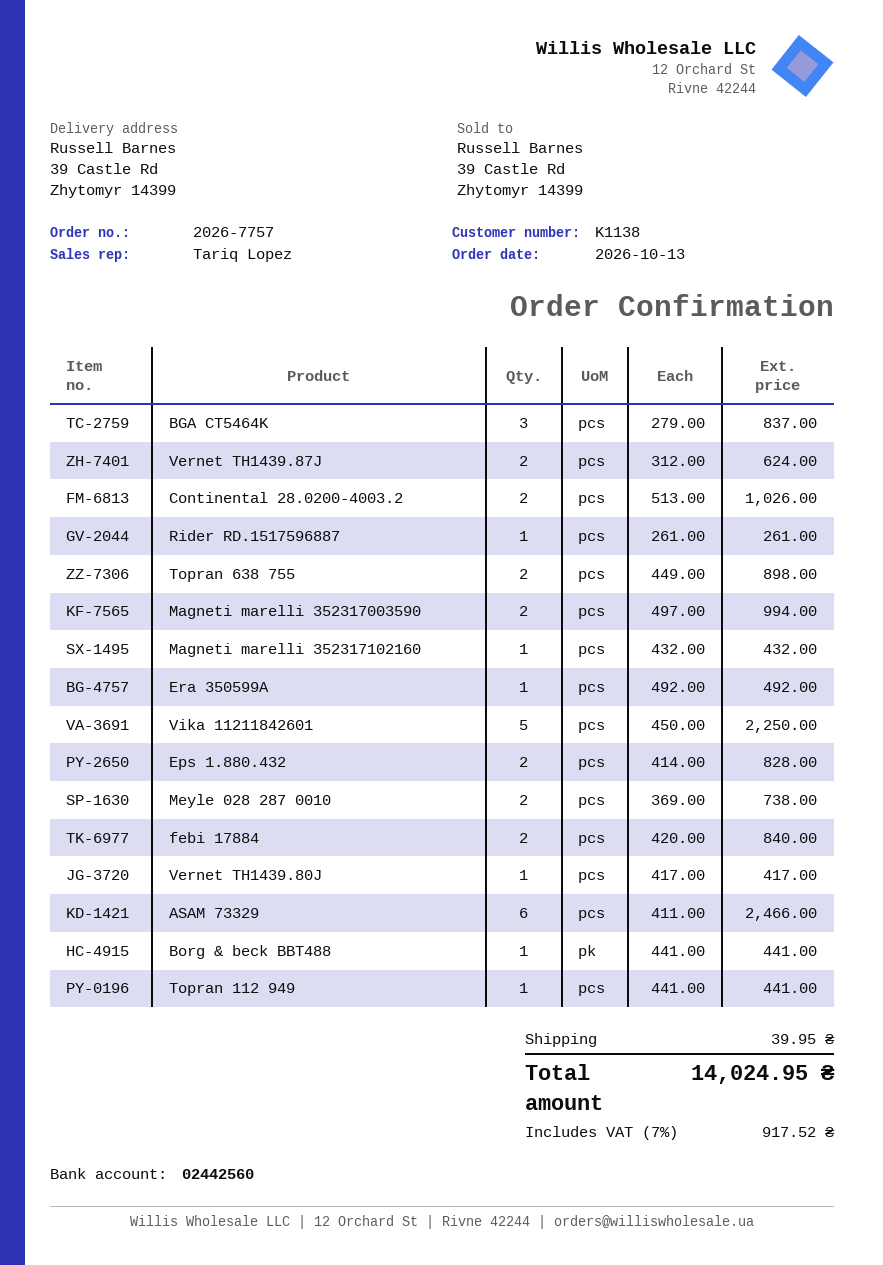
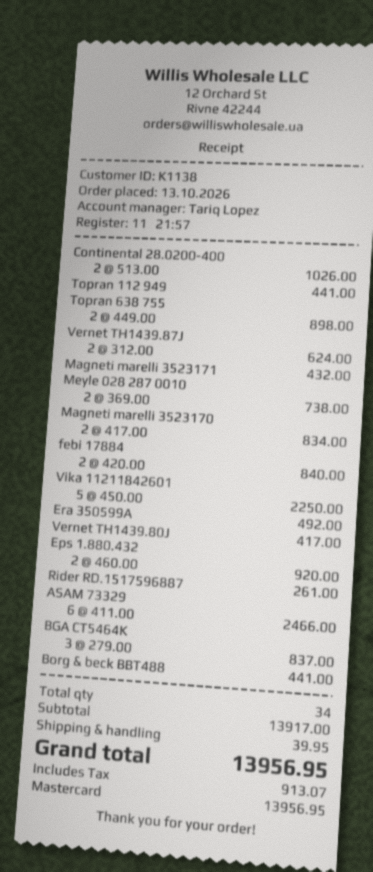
Magneti marelli 352317003590: 2 x 497.00 = 994.00 -> 2 x 417.00 = 834.00
Eps 1.880.432: 2 x 414.00 = 828.00 -> 2 x 460.00 = 920.00
tax: 917.52 -> 913.07
total: 14024.95 -> 13956.95

